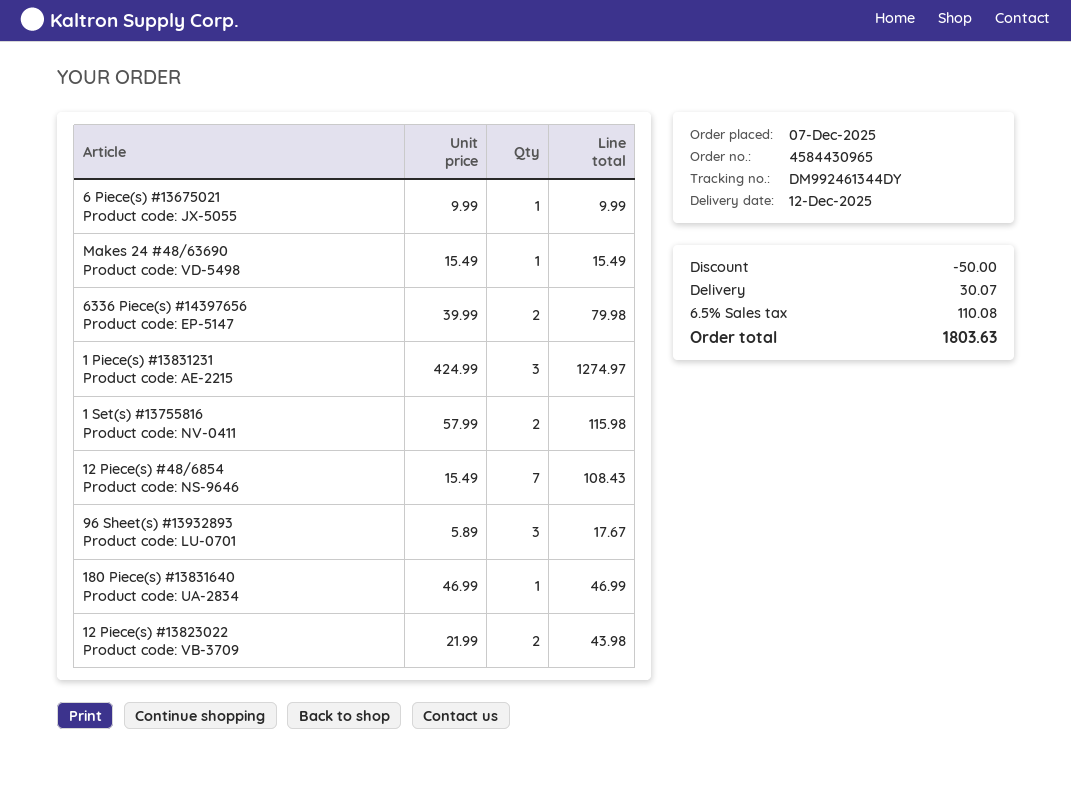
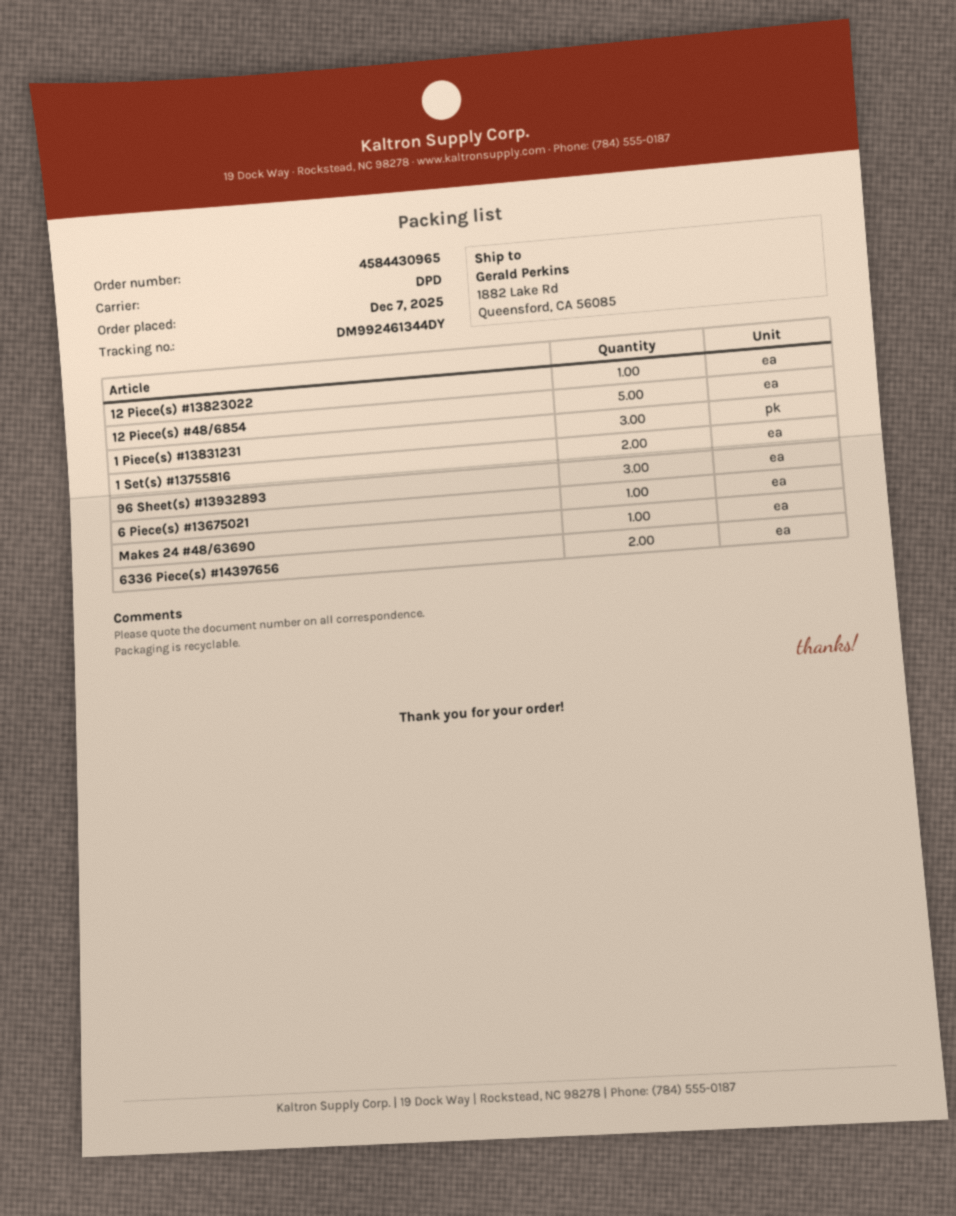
12 Piece(s) #48/6854: 7 -> 5
180 Piece(s) #13831640: 1 -> none
12 Piece(s) #13823022: 2 -> 1

